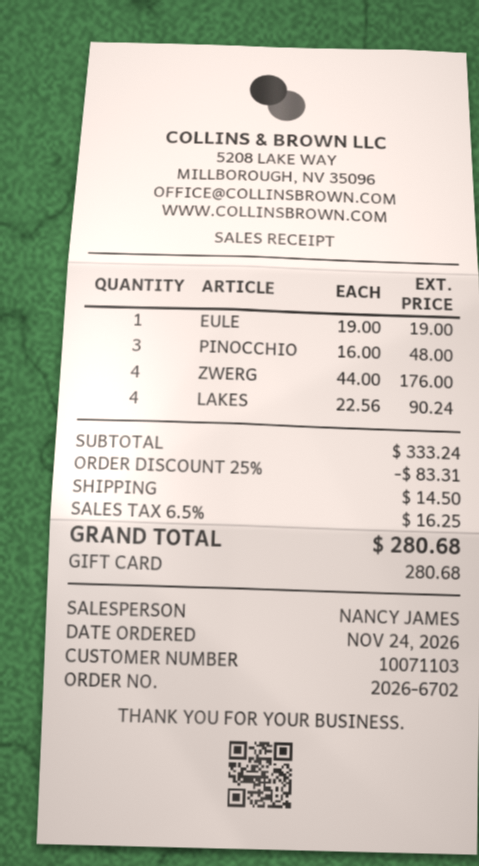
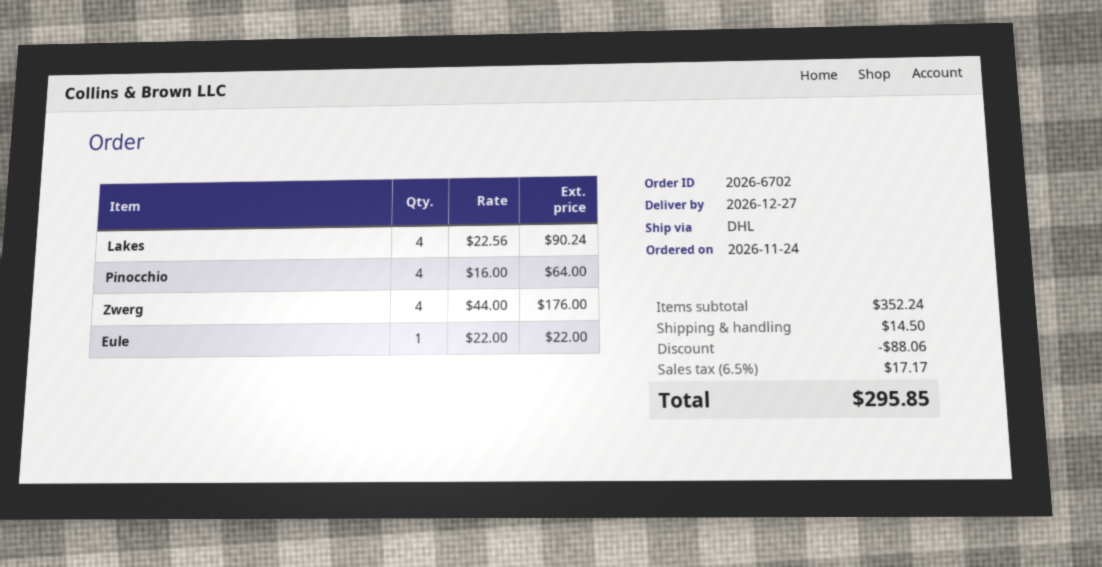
EULE: 1 x 19.00 = 19.00 -> 1 x 22.00 = 22.00
PINOCCHIO: 3 x 16.00 = 48.00 -> 4 x 16.00 = 64.00
subtotal: 333.24 -> 352.24
discount: 83.31 -> 88.06
tax: 6.5% = 16.25 -> 6.5% = 17.17
total: 280.68 -> 295.85

